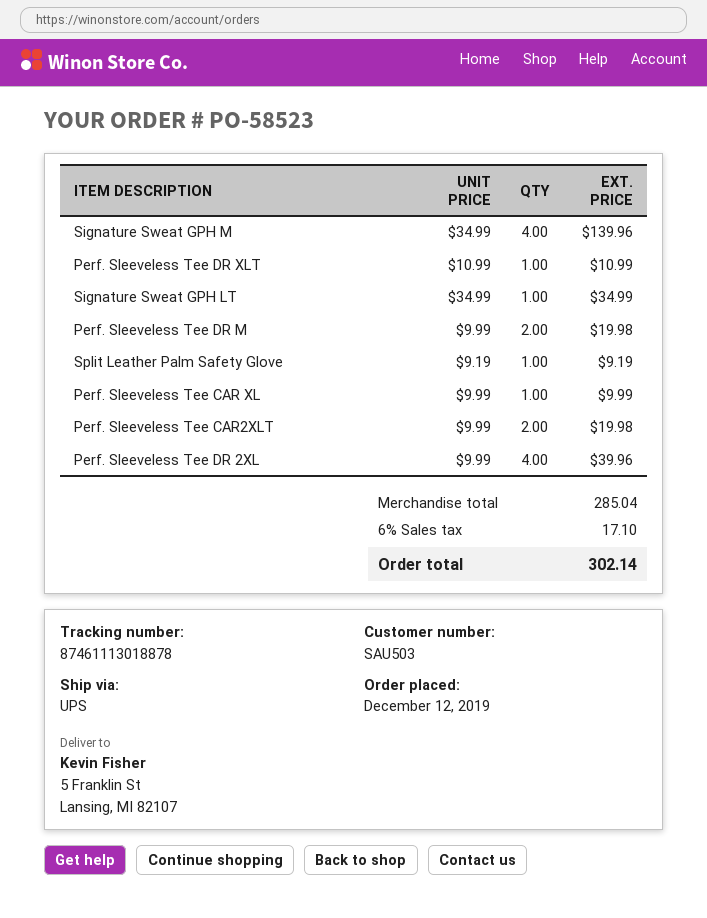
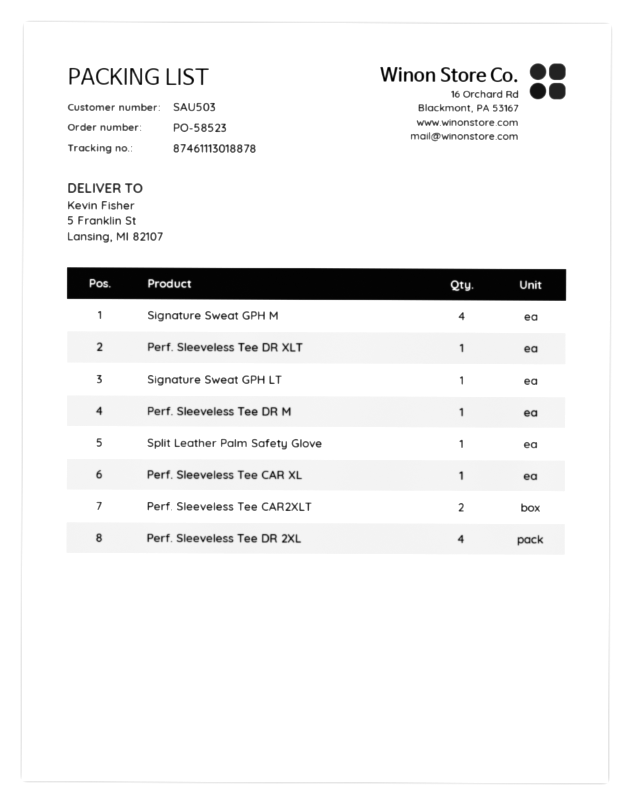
Perf. Sleeveless Tee DR M: 2 -> 1

